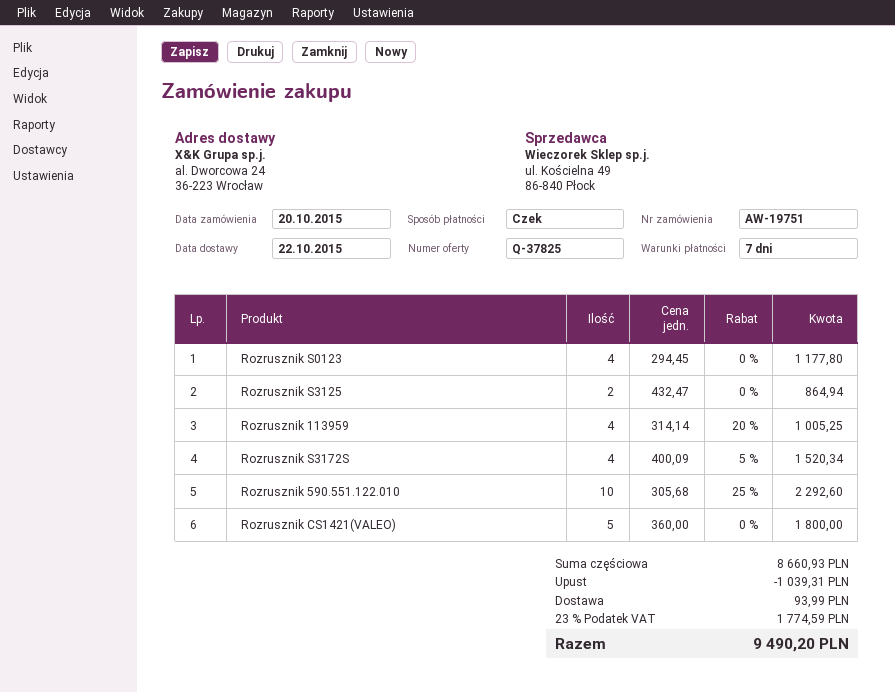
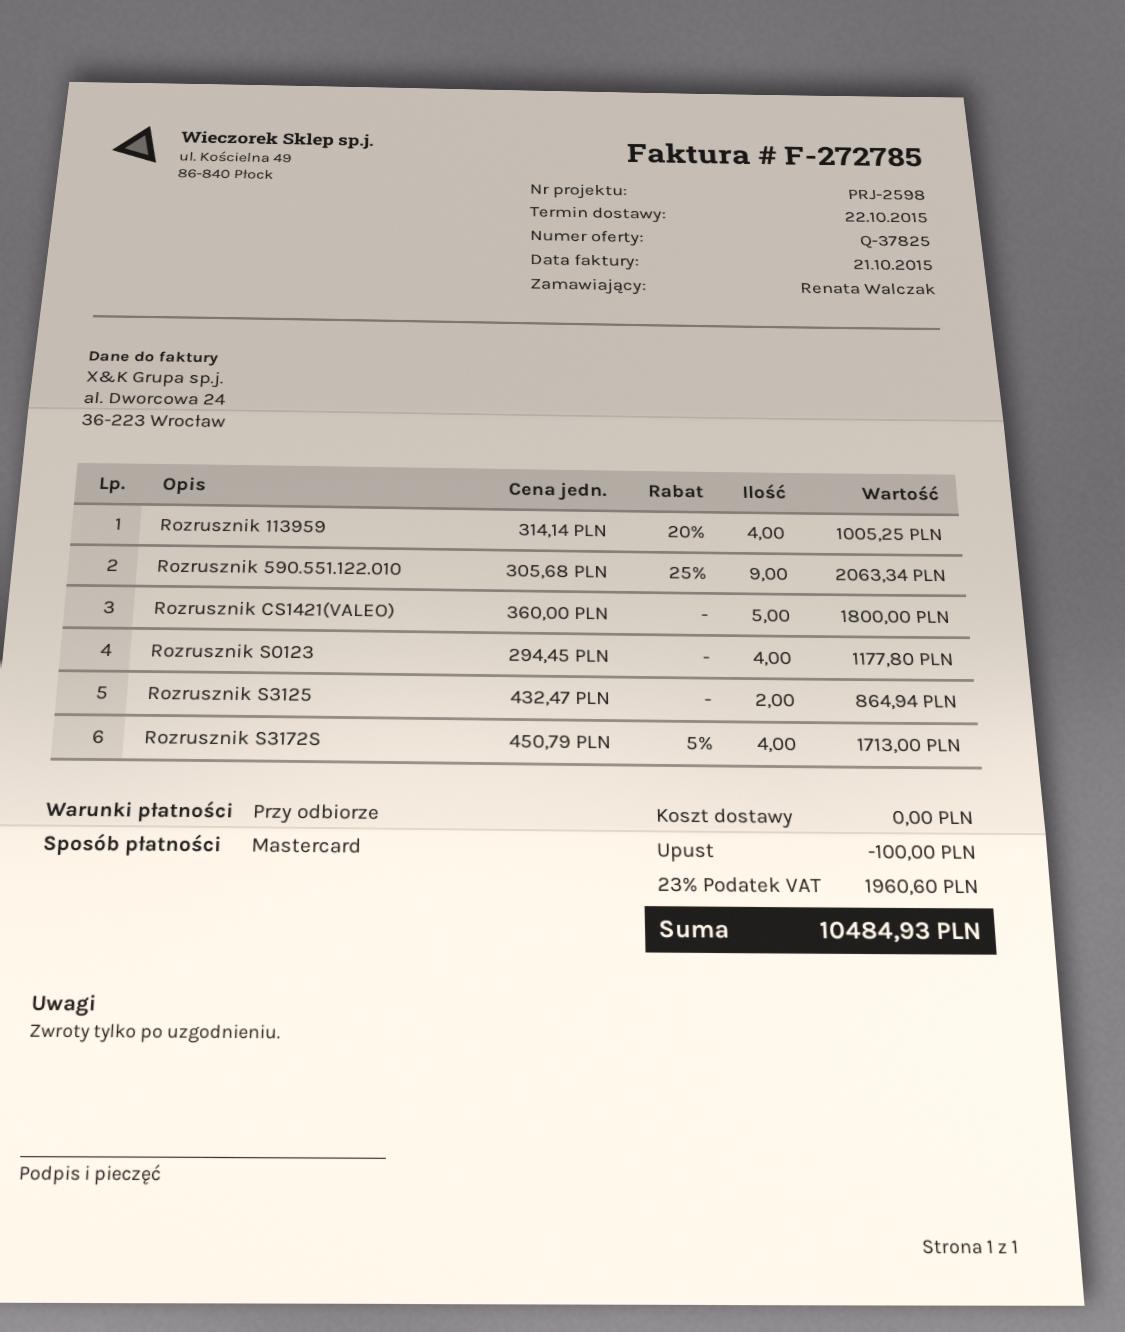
payment terms: 7 days -> on receipt
payment method: cheque -> Mastercard
Rozrusznik S3172S: 4 x 400.09 - 5% = 1520.34 -> 4 x 450.79 - 5% = 1713.00
Rozrusznik 590.551.122.010: 10 x 305.68 - 25% = 2292.60 -> 9 x 305.68 - 25% = 2063.34
discount: 1039.31 -> 100.00
shipping: 93.99 -> 0.00
tax: 23% = 1774.59 -> 23% = 1960.60
total: 9490.20 -> 10484.93

